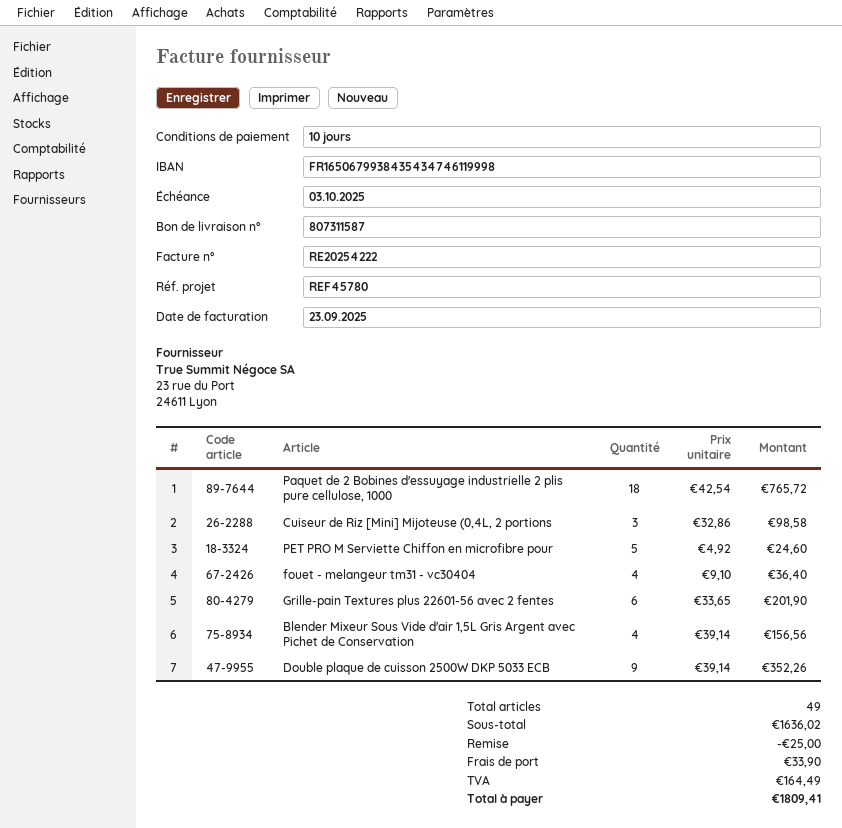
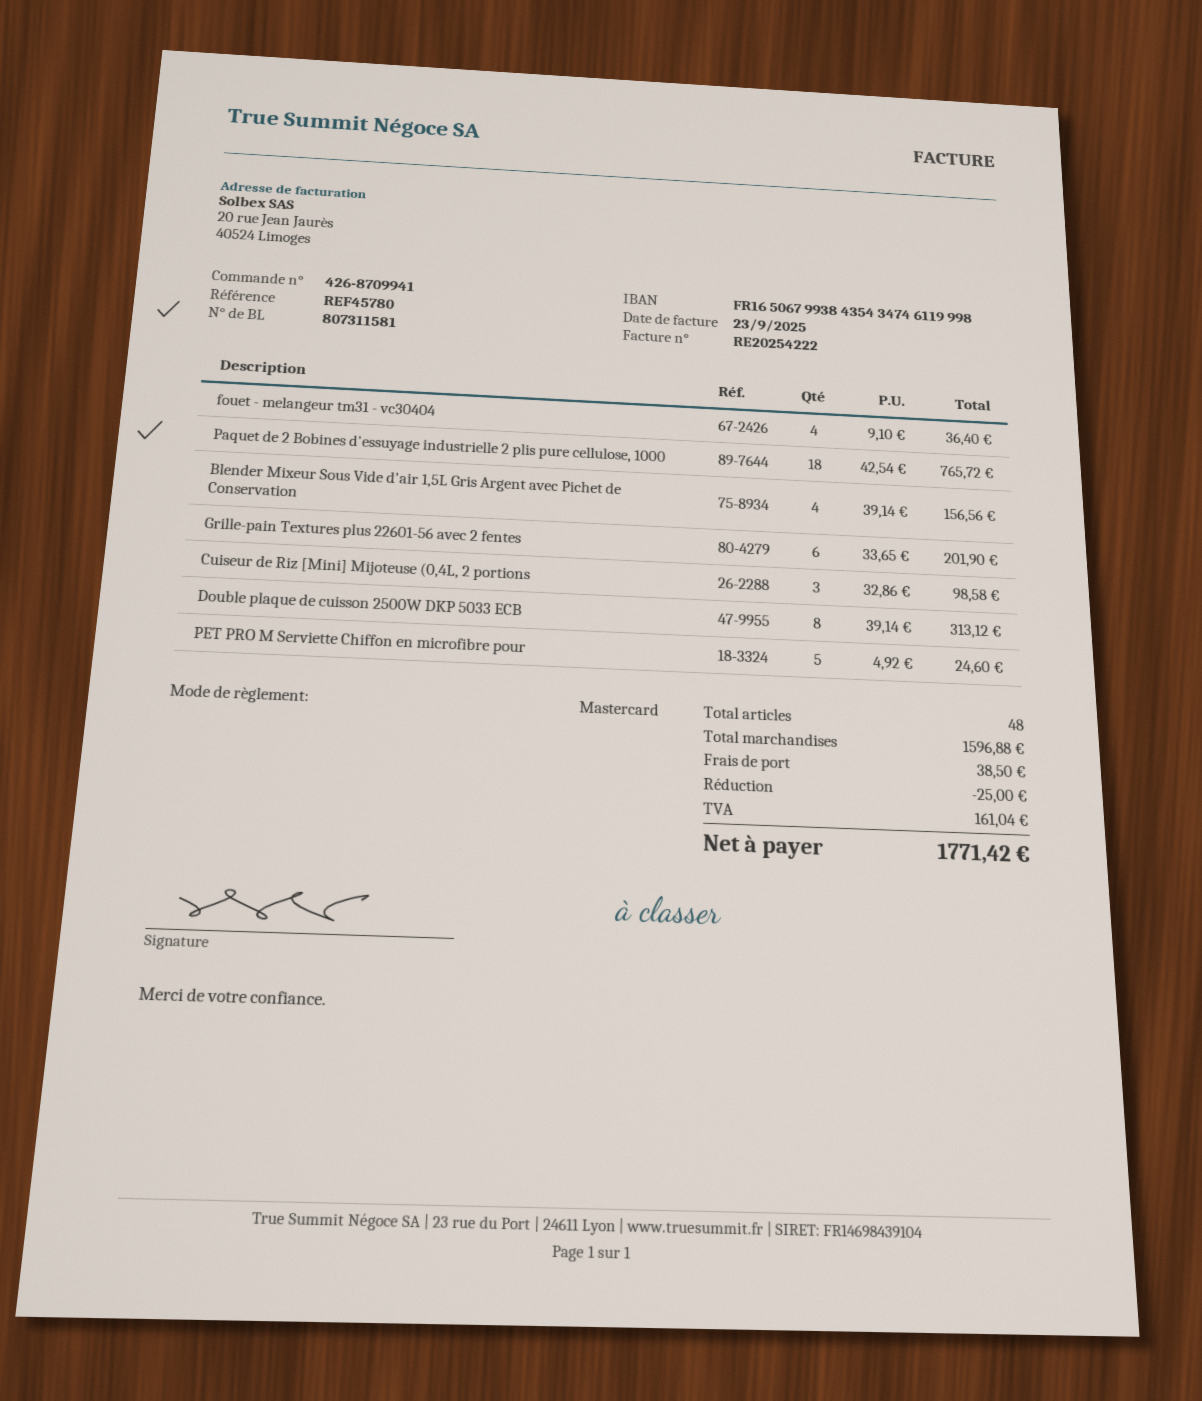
delivery note number: 807311587 -> 807311581
Double plaque de cuisson 2500W DKP 5033 ECB: 9 x 39.14 = 352.26 -> 8 x 39.14 = 313.12
total quantity: 49 -> 48
subtotal: 1636.02 -> 1596.88
shipping: 33.90 -> 38.50
tax: 164.49 -> 161.04
total: 1809.41 -> 1771.42

